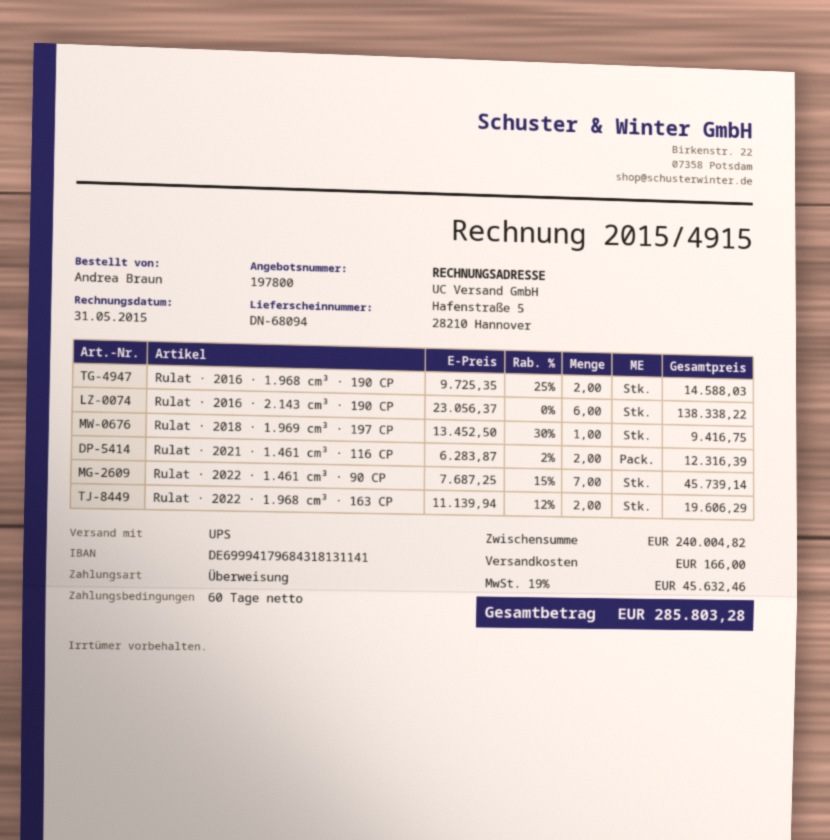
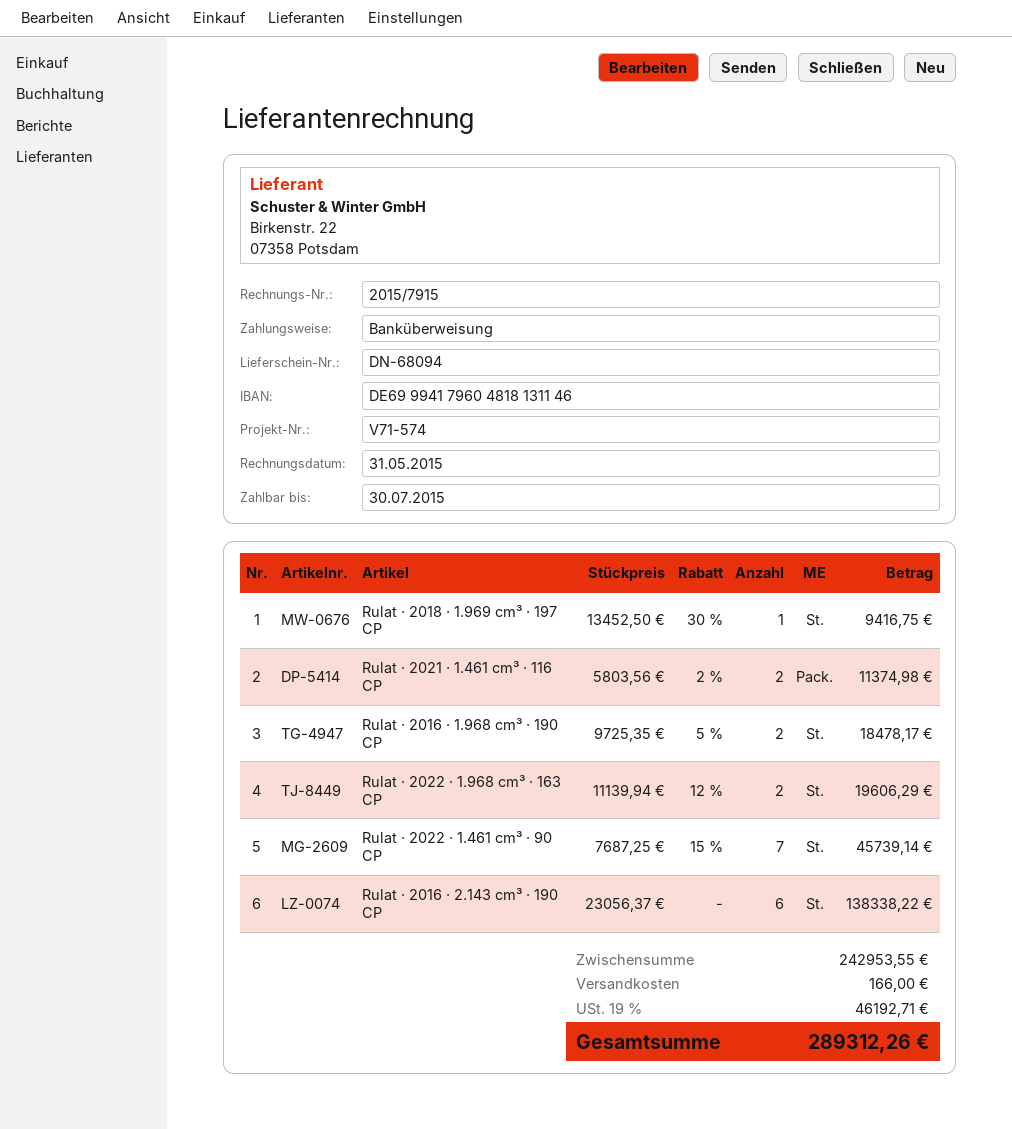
invoice number: 2015/4915 -> 2015/7915
bank account: DE69994179684318131141 -> DE69994179604818131146
Rulat · 2016 · 1.968 cm³ · 190 CP: 2 x 9725.35 - 25% = 14588.03 -> 2 x 9725.35 - 5% = 18478.17
Rulat · 2021 · 1.461 cm³ · 116 CP: 2 x 6283.87 - 2% = 12316.39 -> 2 x 5803.56 - 2% = 11374.98
subtotal: 240004.82 -> 242953.55
tax: 19% = 45632.46 -> 19% = 46192.71
total: 285803.28 -> 289312.26

